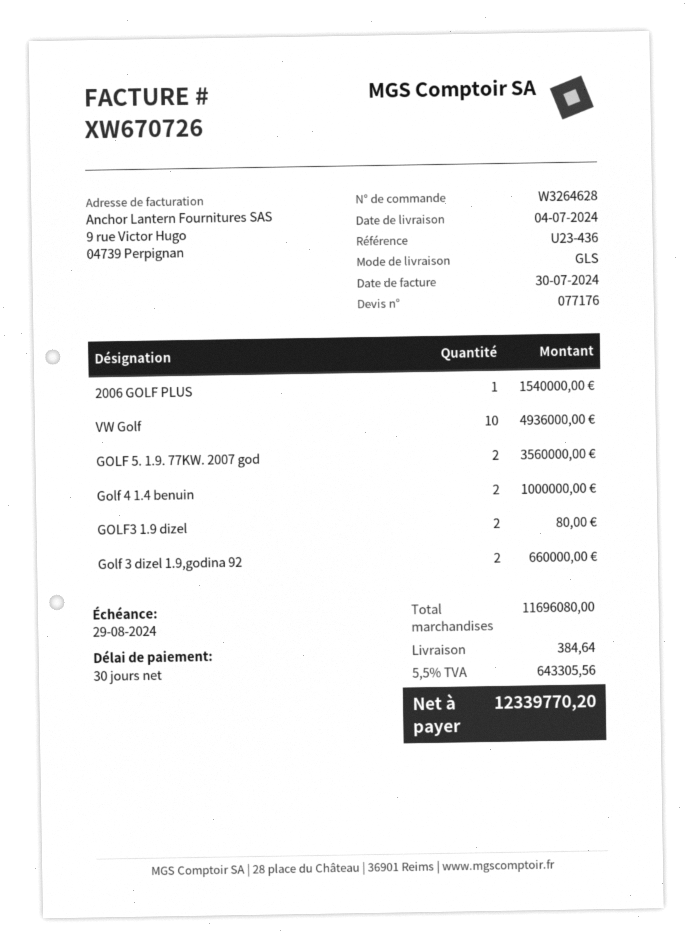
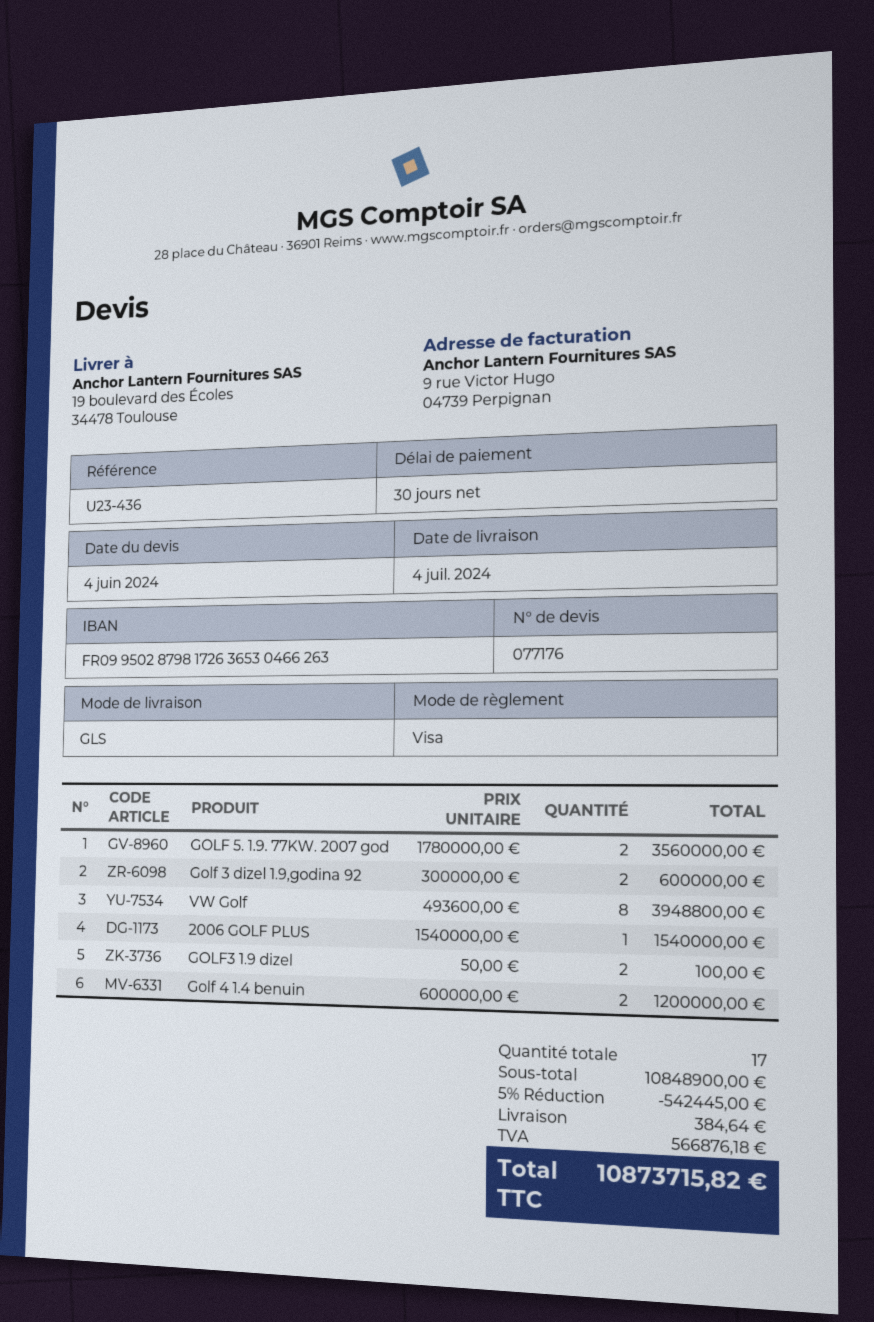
VW Golf: 10 for 4936000.00 -> 8 for 3948800.00
Golf 4 1.4 benuin: 2 for 1000000.00 -> 2 for 1200000.00
GOLF3 1.9 dizel: 2 for 80.00 -> 2 for 100.00
Golf 3 dizel 1.9,godina 92: 2 for 660000.00 -> 2 for 600000.00
subtotal: 11696080.00 -> 10848900.00
discount: none -> 5% = 542445.00
tax: 643305.56 -> 566876.18
total: 12339770.20 -> 10873715.82

